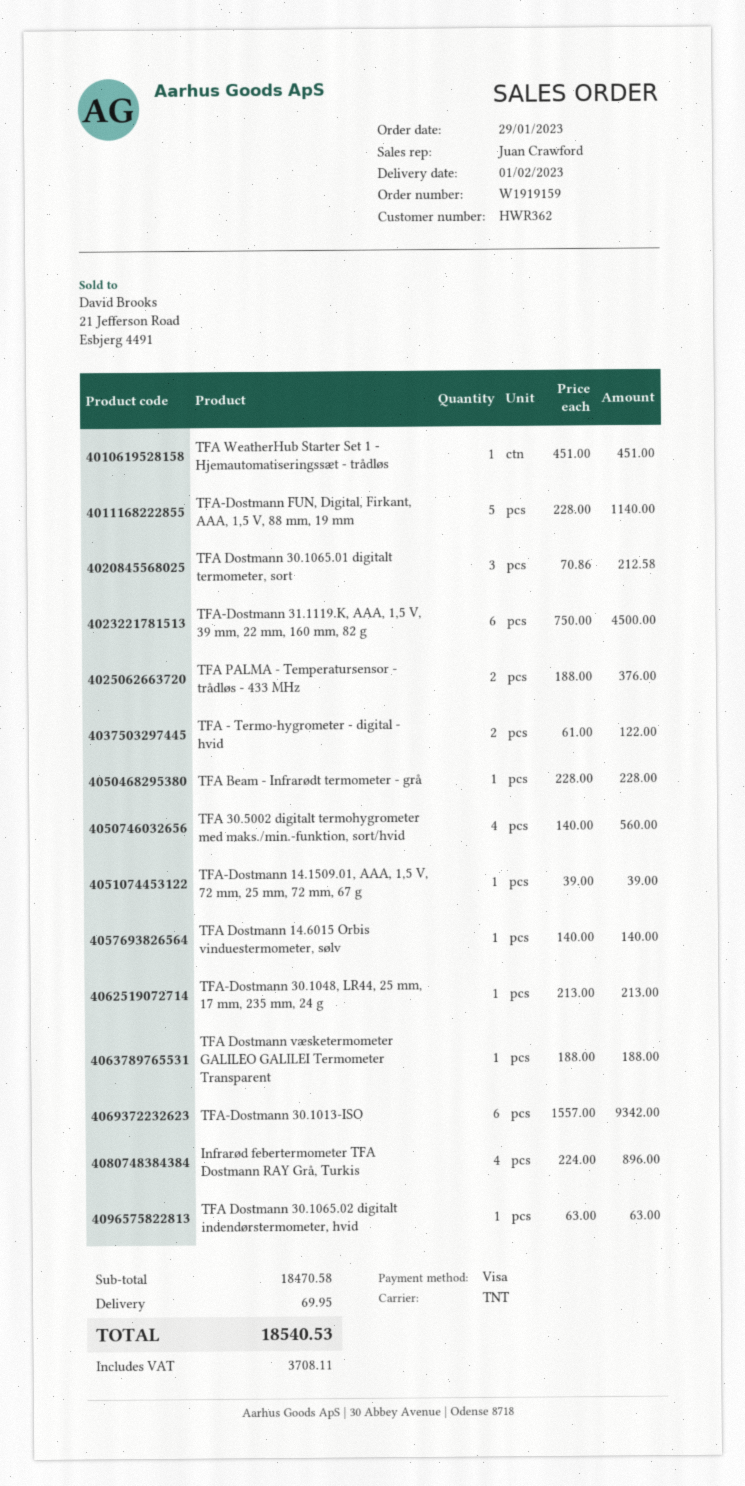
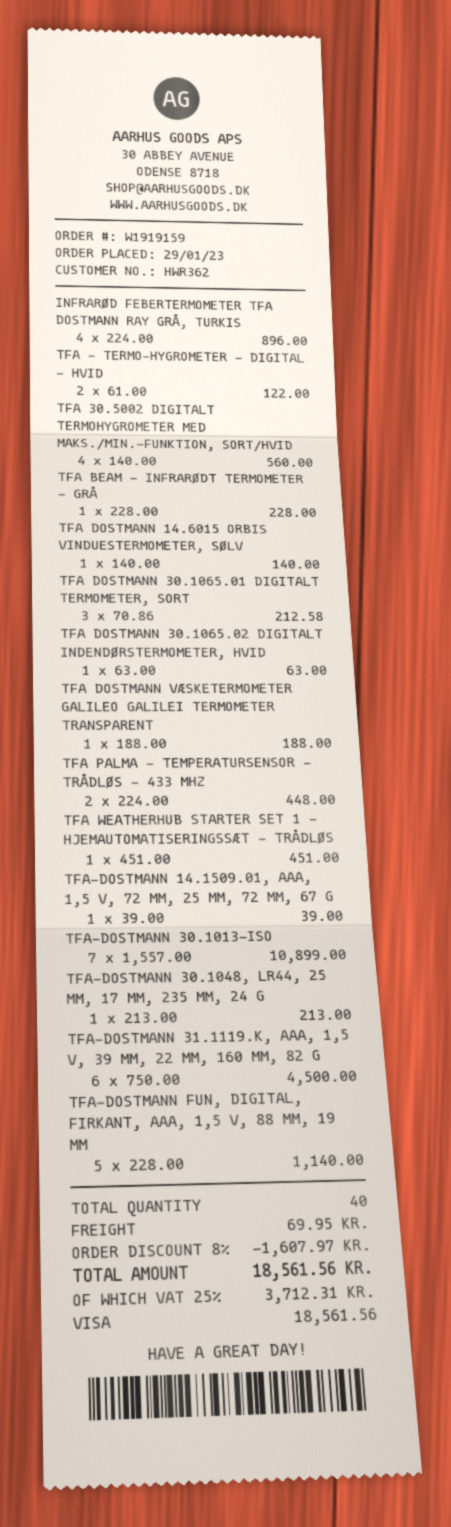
TFA PALMA - Temperatursensor - trådløs - 433 MHz: 2 x 188.00 = 376.00 -> 2 x 224.00 = 448.00
TFA-Dostmann 30.1013-ISO: 6 x 1557.00 = 9342.00 -> 7 x 1557.00 = 10899.00
discount: none -> 8% = 1607.97
tax: 3708.11 -> 3712.31
total: 18540.53 -> 18561.56

